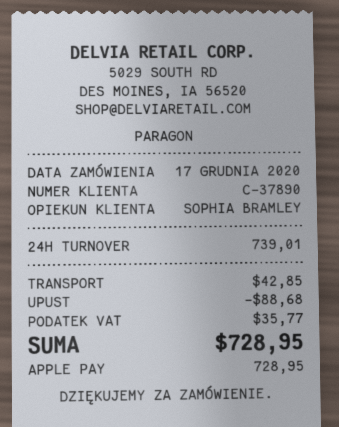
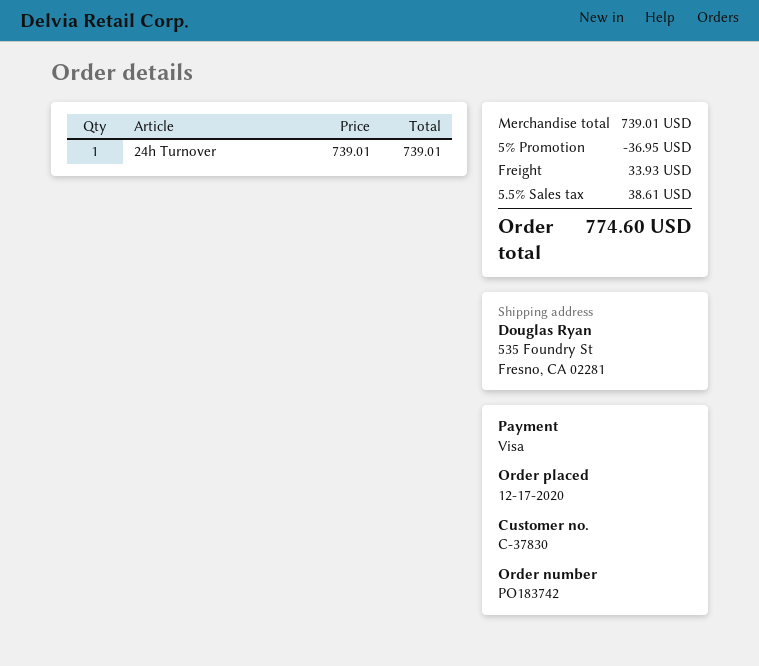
customer number: C-37890 -> C-37830
payment method: Apple Pay -> Visa
discount: 88.68 -> 36.95
shipping: 42.85 -> 33.93
tax: 35.77 -> 38.61
total: 728.95 -> 774.60

